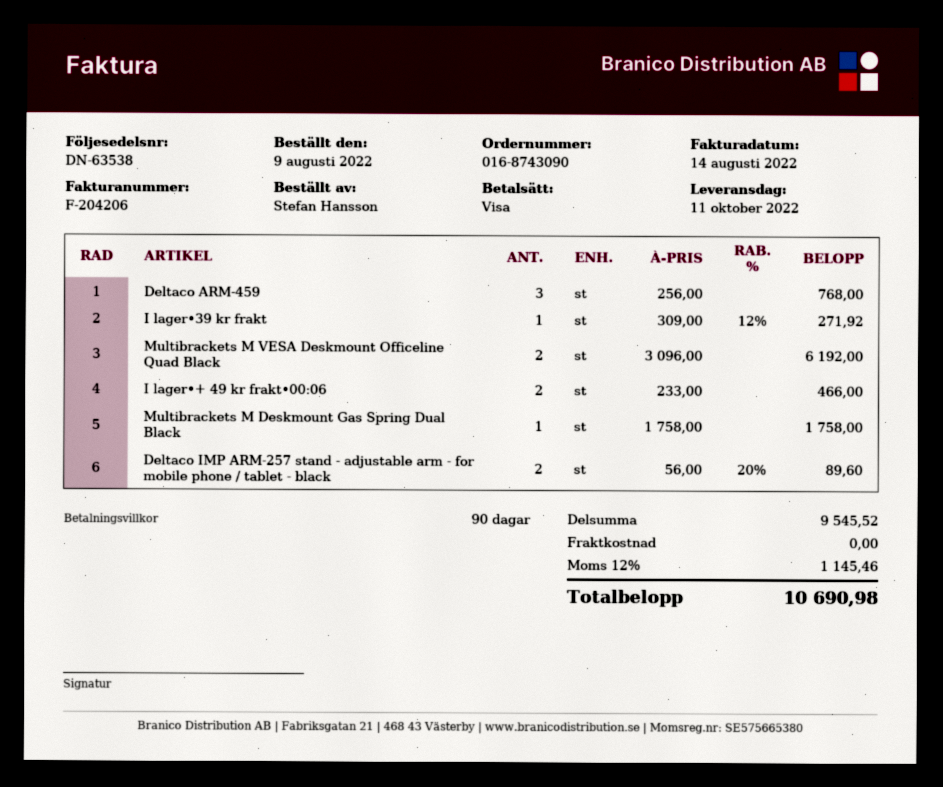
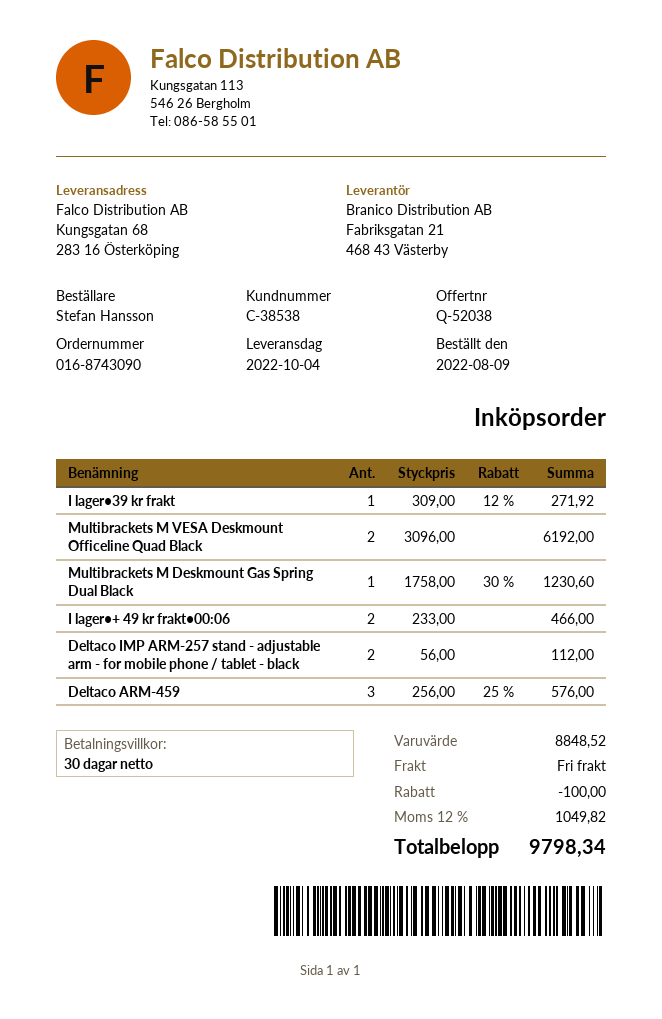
delivery date: 2022-10-11 -> 2022-10-04
payment terms: 90 days -> 30 days
Deltaco ARM-459: 3 x 256.00 = 768.00 -> 3 x 256.00 - 25% = 576.00
Multibrackets M Deskmount Gas Spring Dual Black: 1 x 1758.00 = 1758.00 -> 1 x 1758.00 - 30% = 1230.60
Deltaco IMP ARM-257 stand - adjustable arm - for mobile phone / tablet - black: 2 x 56.00 - 20% = 89.60 -> 2 x 56.00 = 112.00
subtotal: 9545.52 -> 8848.52
discount: none -> 100.00
tax: 12% = 1145.46 -> 12% = 1049.82
total: 10690.98 -> 9798.34

